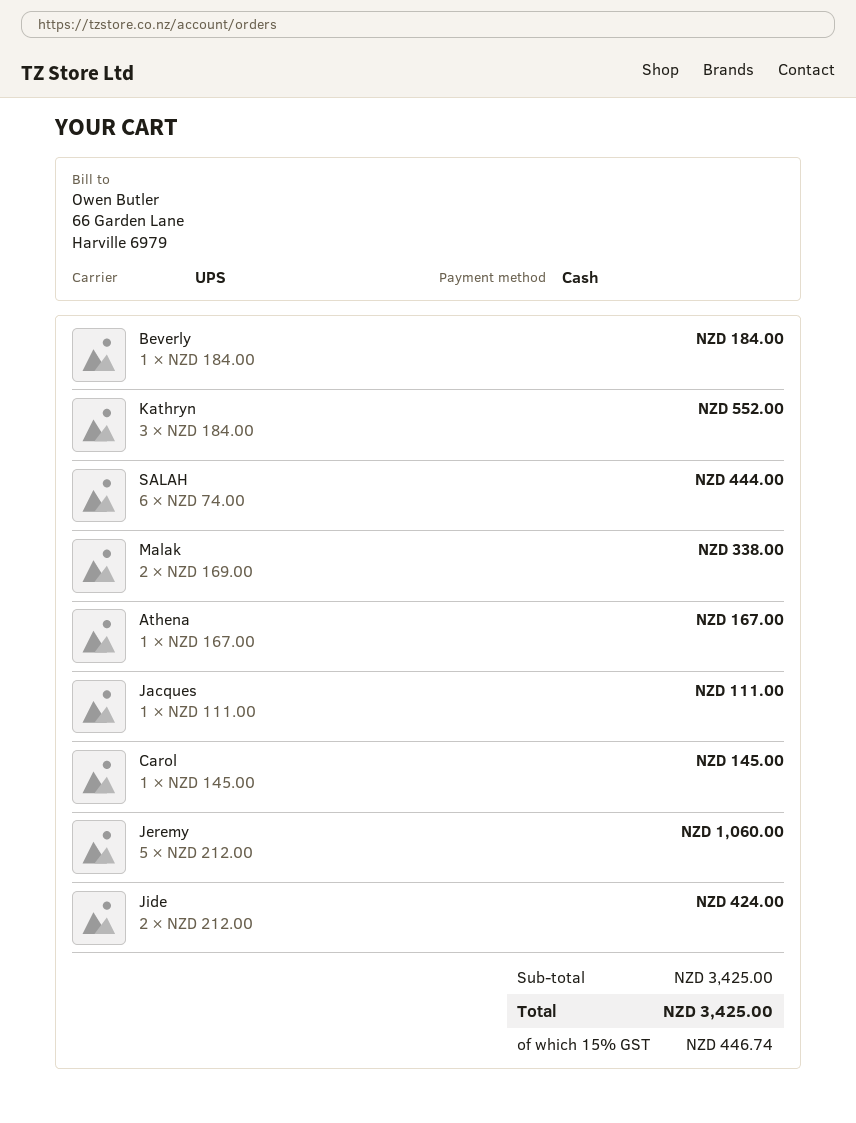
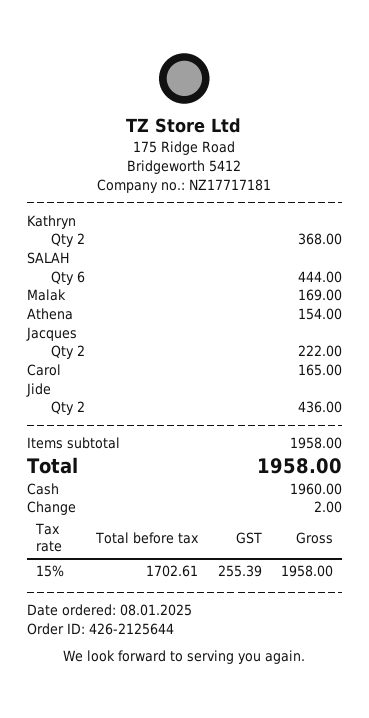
Beverly: 1 for 184.00 -> none
Kathryn: 3 for 552.00 -> 2 for 368.00
Malak: 2 for 338.00 -> 1 for 169.00
Athena: 1 for 167.00 -> 1 for 154.00
Jacques: 1 for 111.00 -> 2 for 222.00
Carol: 1 for 145.00 -> 1 for 165.00
Jeremy: 5 for 1060.00 -> none
Jide: 2 for 424.00 -> 2 for 436.00
subtotal: 3425.00 -> 1958.00
tax: 15% = 446.74 -> 15% = 255.39
total: 3425.00 -> 1958.00

